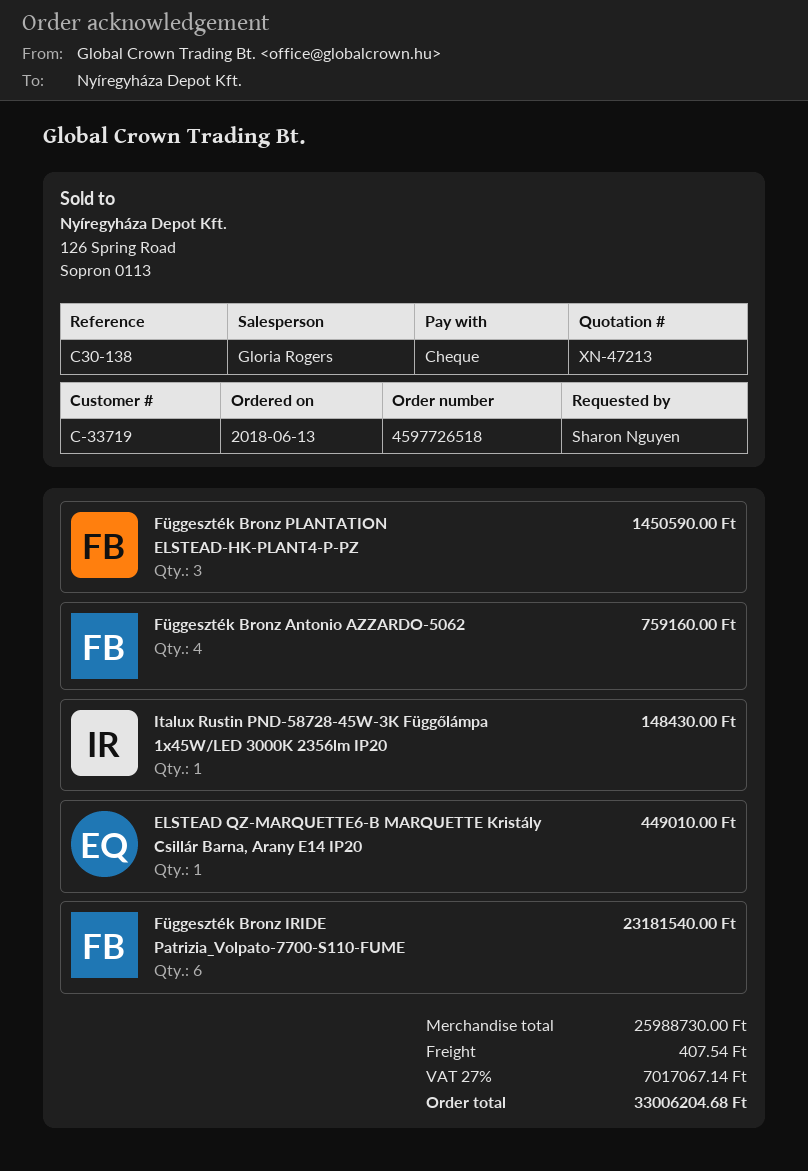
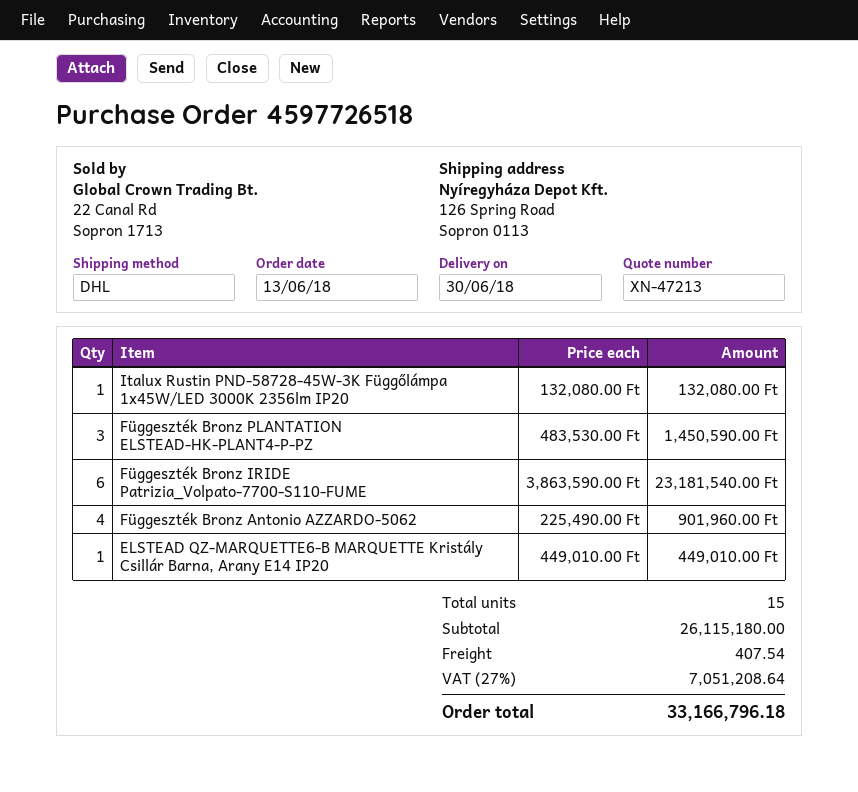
Függeszték Bronz Antonio AZZARDO-5062: 4 for 759160.00 -> 4 for 901960.00
Italux Rustin PND-58728-45W-3K Függőlámpa 1x45W/LED 3000K 2356lm IP20: 1 for 148430.00 -> 1 for 132080.00
subtotal: 25988730.00 -> 26115180.00
tax: 27% = 7017067.14 -> 27% = 7051208.64
total: 33006204.68 -> 33166796.18

